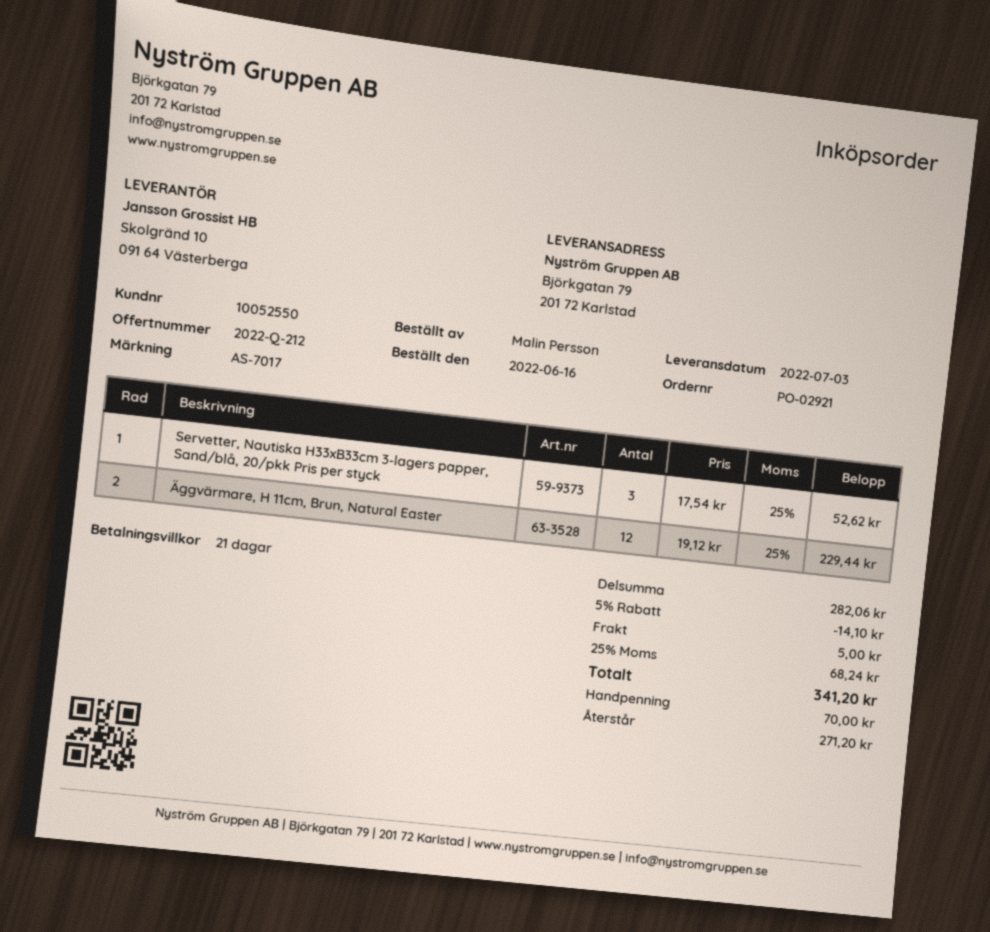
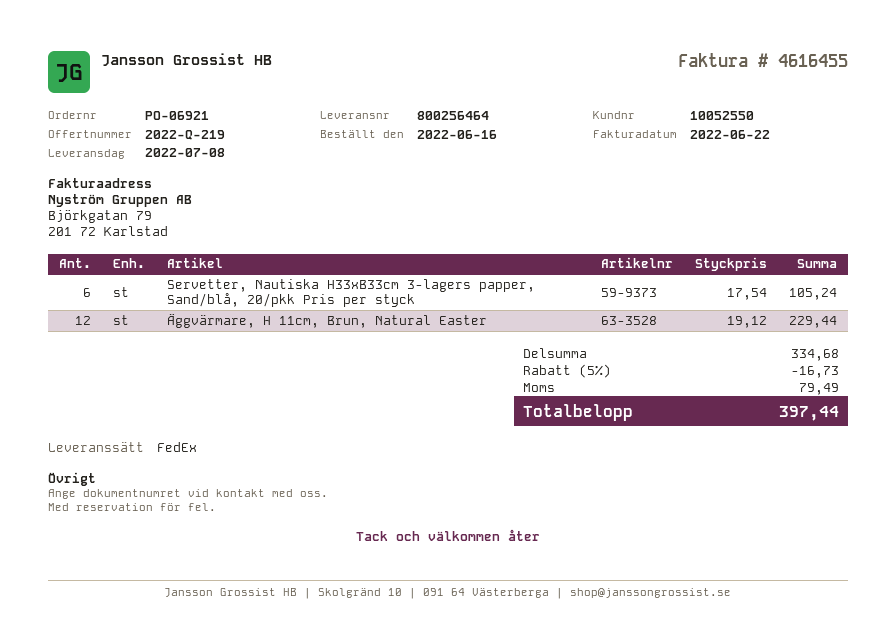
quote number: 2022-Q-212 -> 2022-Q-219
order number: PO-02921 -> PO-06921
delivery date: 2022-07-03 -> 2022-07-08
Servetter, Nautiska H33xB33cm 3-lagers papper, Sand/blå, 20/pkk Pris per styck: 3 x 17.54 = 52.62 -> 6 x 17.54 = 105.24
subtotal: 282.06 -> 334.68
discount: 5% = 14.10 -> 5% = 16.73
shipping: 5.00 -> none
tax: 68.24 -> 79.49
total: 341.20 -> 397.44

